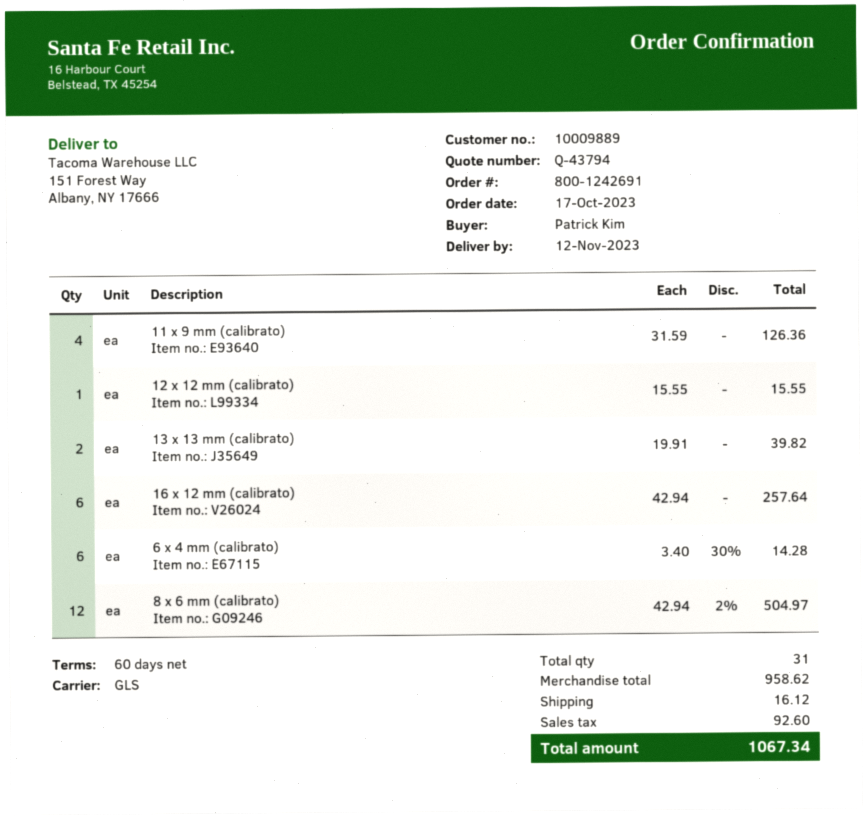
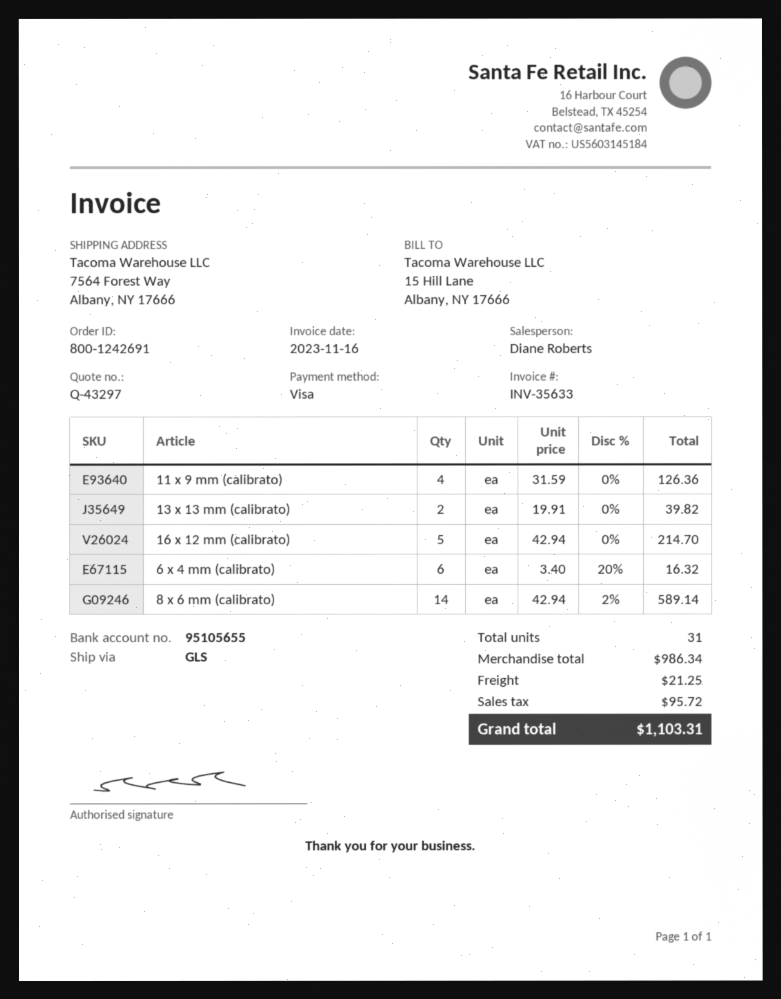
quote number: Q-43794 -> Q-43297
ship to: 151 Forest Way, Albany, NY 17666 -> 7564 Forest Way, Albany, NY 17666
12 x 12 mm (calibrato): 1 x 15.55 = 15.55 -> none
16 x 12 mm (calibrato): 6 x 42.94 = 257.64 -> 5 x 42.94 = 214.70
6 x 4 mm (calibrato): 6 x 3.40 - 30% = 14.28 -> 6 x 3.40 - 20% = 16.32
8 x 6 mm (calibrato): 12 x 42.94 - 2% = 504.97 -> 14 x 42.94 - 2% = 589.14
subtotal: 958.62 -> 986.34
shipping: 16.12 -> 21.25
tax: 92.60 -> 95.72
total: 1067.34 -> 1103.31

